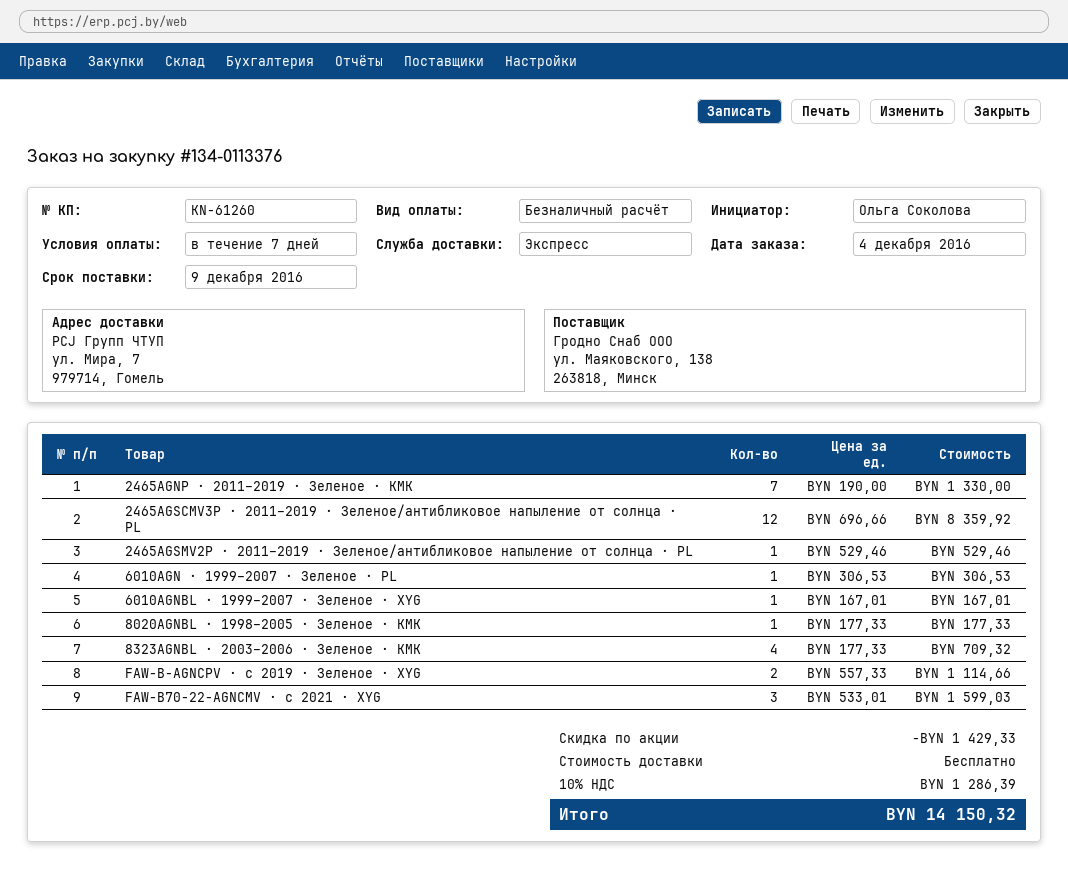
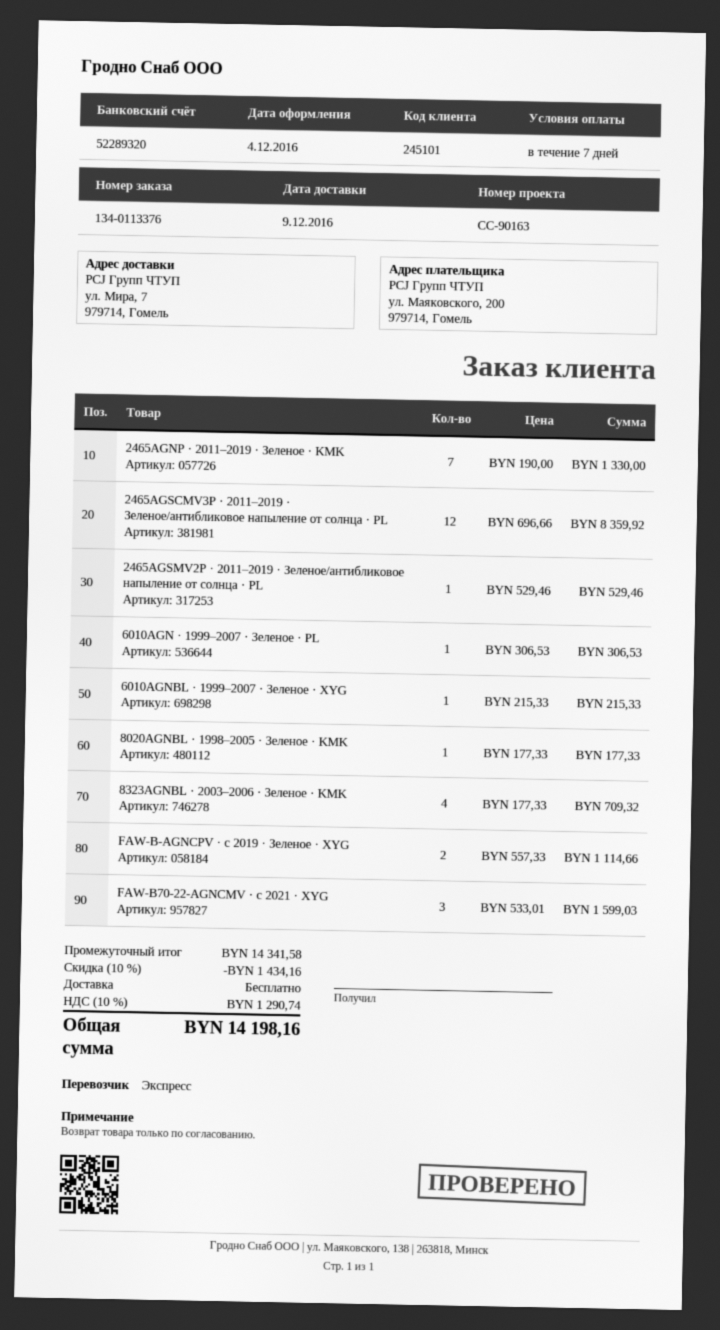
6010AGNBL · 1999–2007 · Зеленое · XYG: 1 x 167.01 = 167.01 -> 1 x 215.33 = 215.33
discount: 1429.33 -> 1434.16
tax: 10% = 1286.39 -> 10% = 1290.74
total: 14150.32 -> 14198.16

